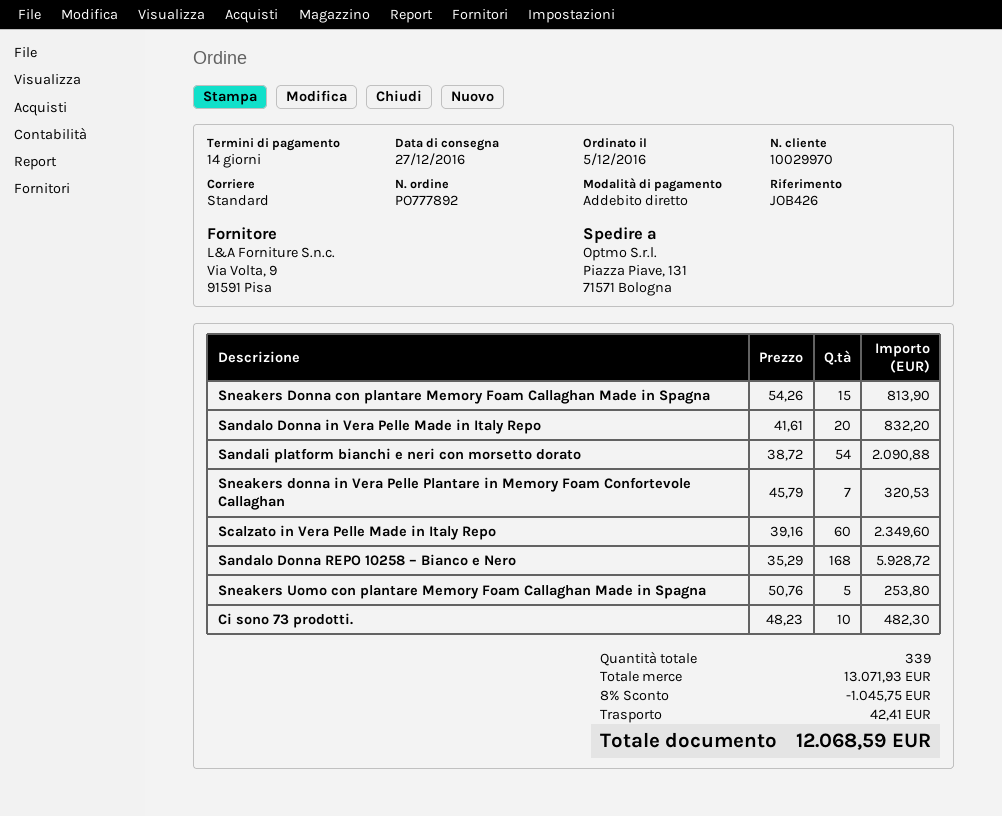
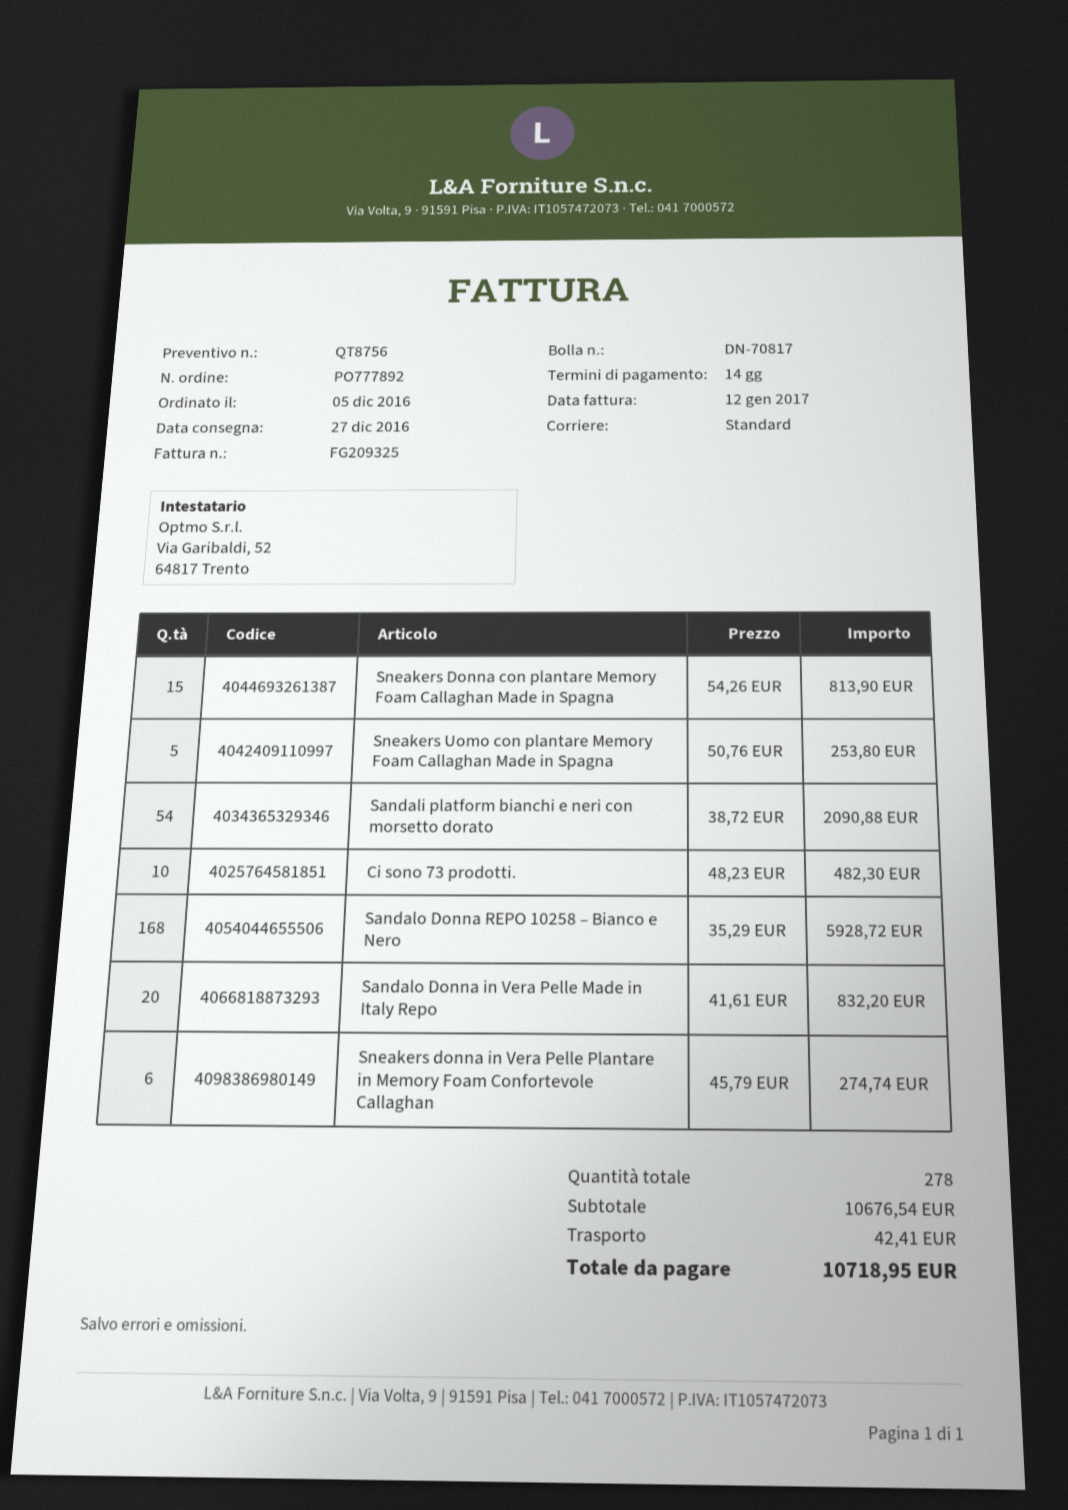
Sneakers donna in Vera Pelle Plantare in Memory Foam Confortevole Callaghan: 7 x 45.79 = 320.53 -> 6 x 45.79 = 274.74
Scalzato in Vera Pelle Made in Italy Repo: 60 x 39.16 = 2349.60 -> none
total quantity: 339 -> 278
subtotal: 13071.93 -> 10676.54
discount: 8% = 1045.75 -> none
total: 12068.59 -> 10718.95

